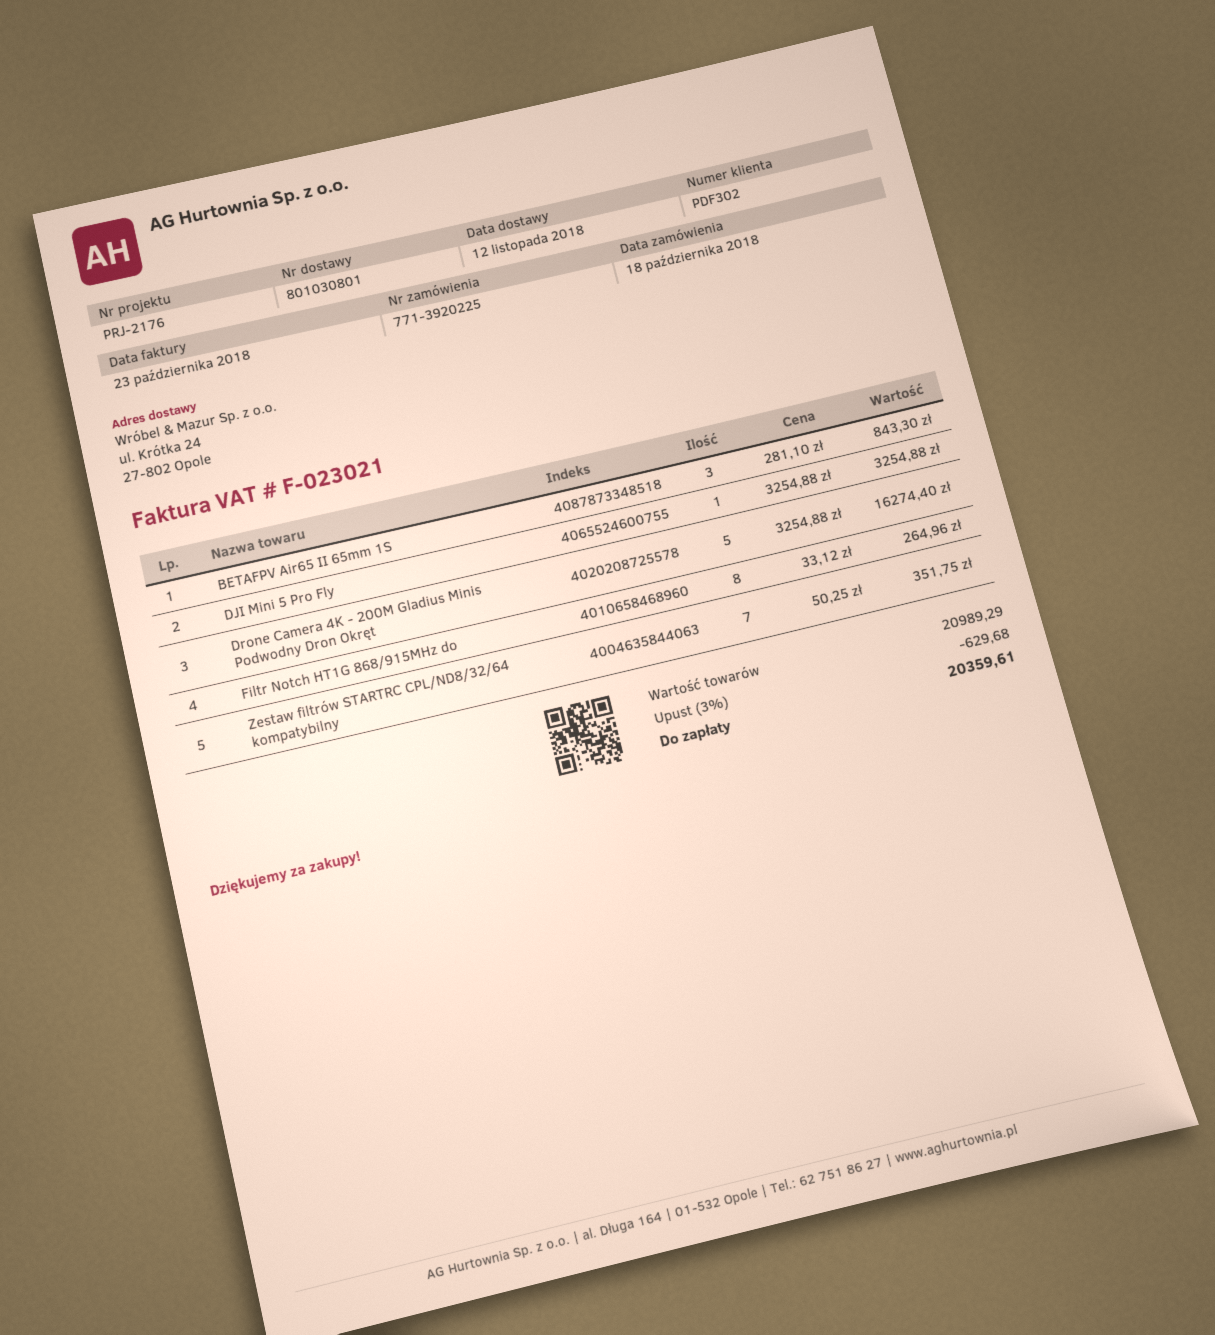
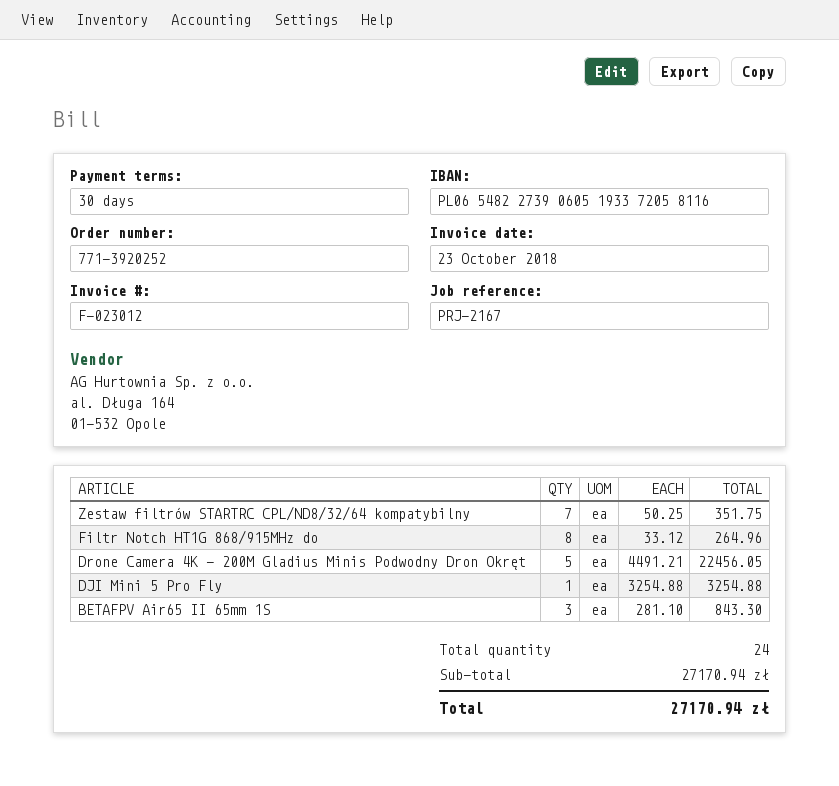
order number: 771-3920225 -> 771-3920252
invoice number: F-023021 -> F-023012
reference: PRJ-2176 -> PRJ-2167
Drone Camera 4K - 200M Gladius Minis Podwodny Dron Okręt: 5 x 3254.88 = 16274.40 -> 5 x 4491.21 = 22456.05
subtotal: 20989.29 -> 27170.94
discount: 3% = 629.68 -> none
total: 20359.61 -> 27170.94

